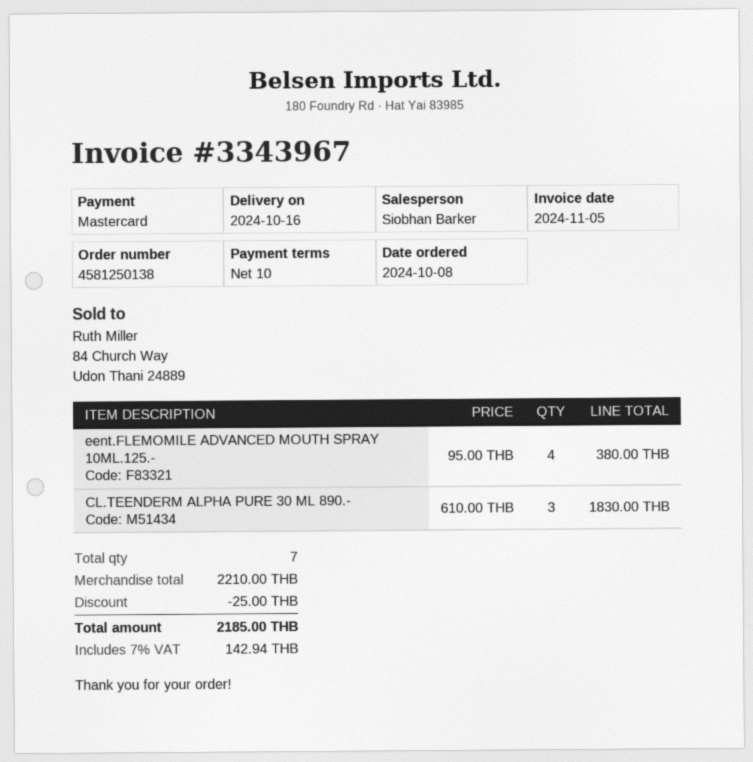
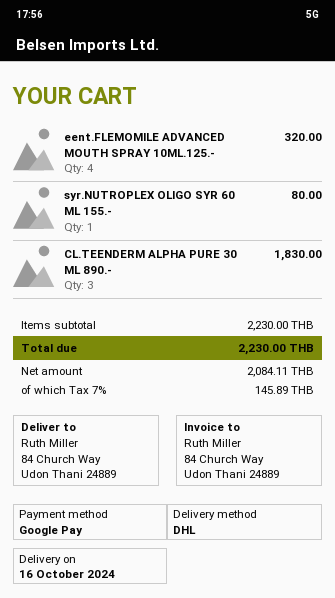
payment method: Mastercard -> Google Pay
eent.FLEMOMILE ADVANCED MOUTH SPRAY 10ML.125.-: 4 for 380.00 -> 4 for 320.00
syr.NUTROPLEX OLIGO SYR 60 ML 155.-: none -> 1 for 80.00
subtotal: 2210.00 -> 2230.00
discount: 25.00 -> none
tax: 7% = 142.94 -> 7% = 145.89
total: 2185.00 -> 2230.00

